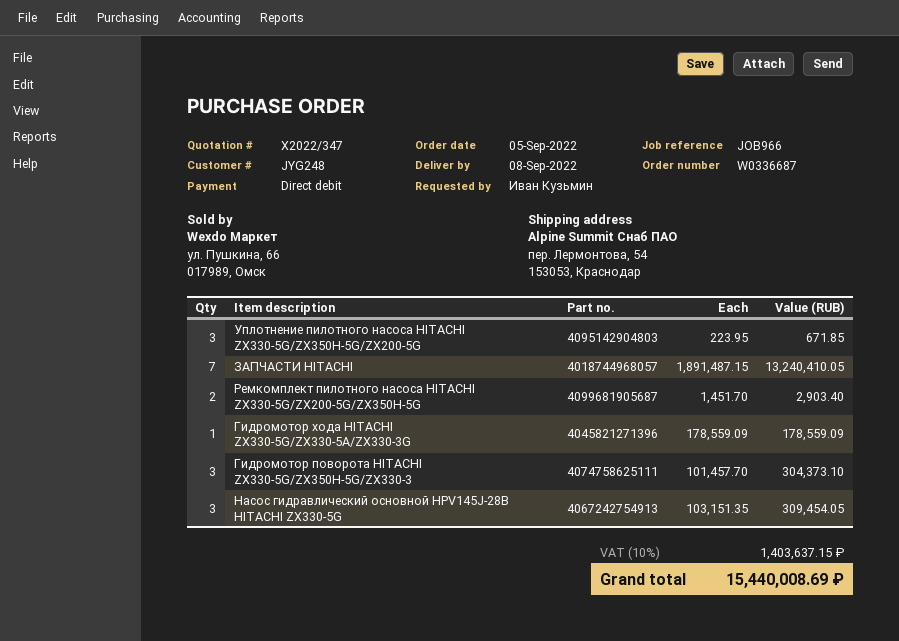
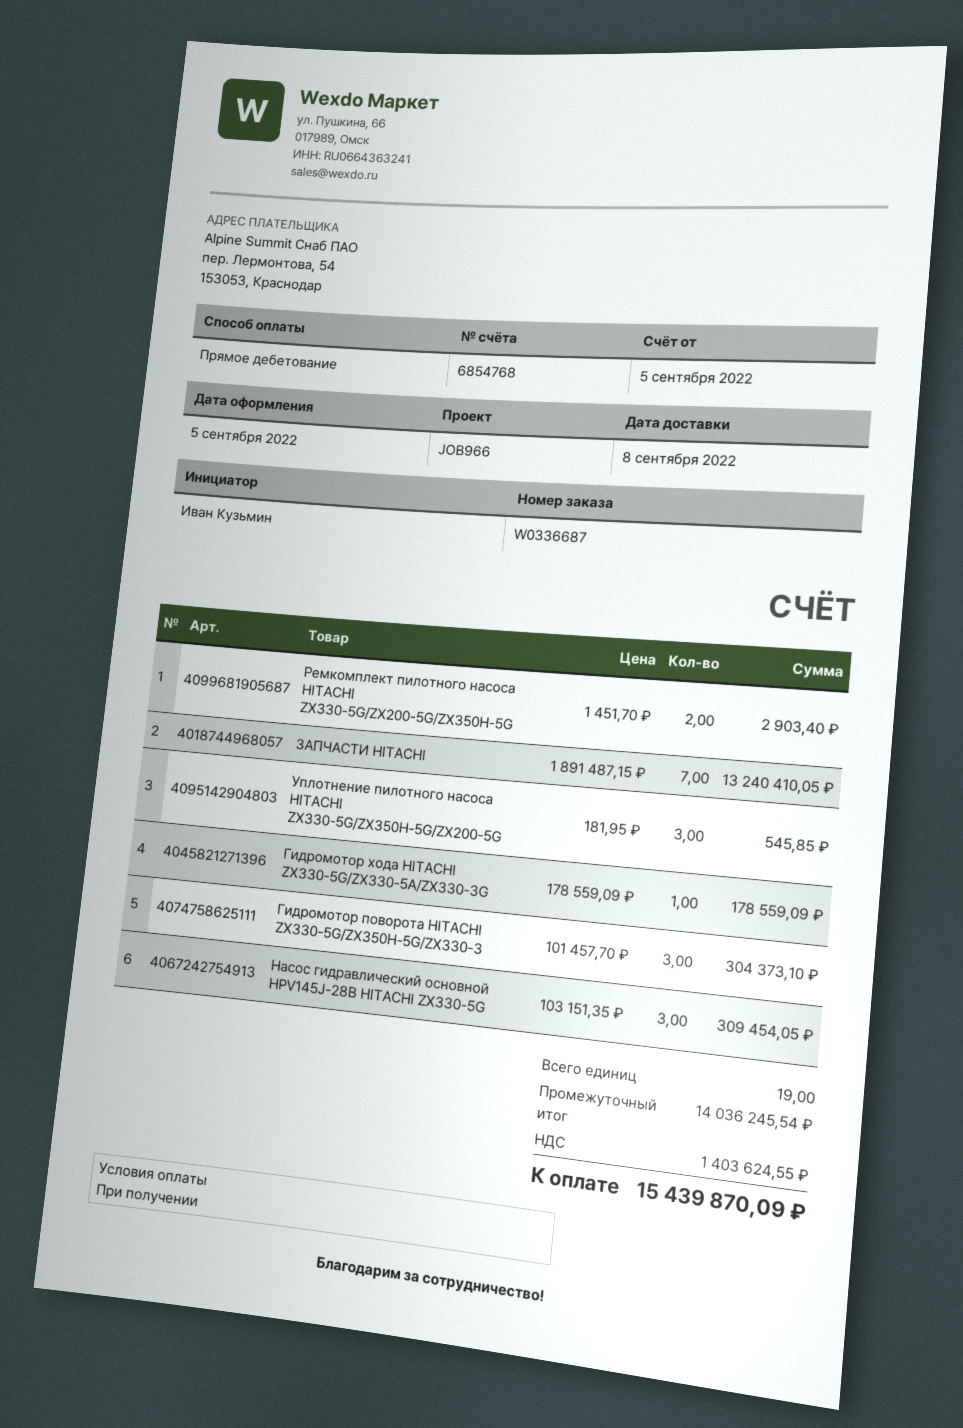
Уплотнение пилотного насоса HITACHI ZX330-5G/ZX350H-5G/ZX200-5G: 3 x 223.95 = 671.85 -> 3 x 181.95 = 545.85
tax: 1403637.15 -> 1403624.55
total: 15440008.69 -> 15439870.09

